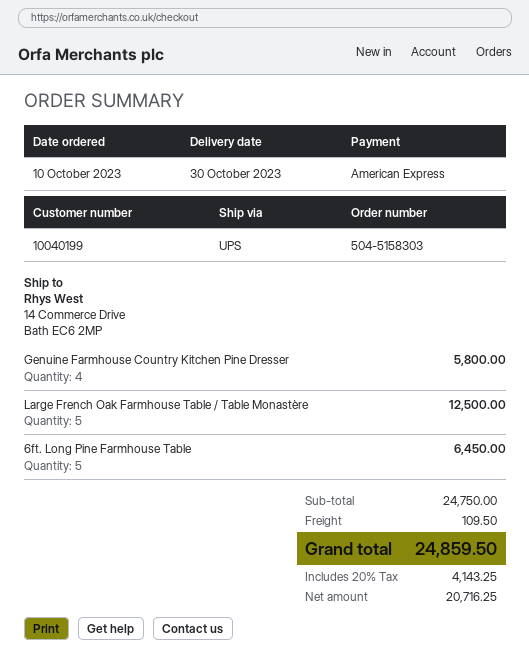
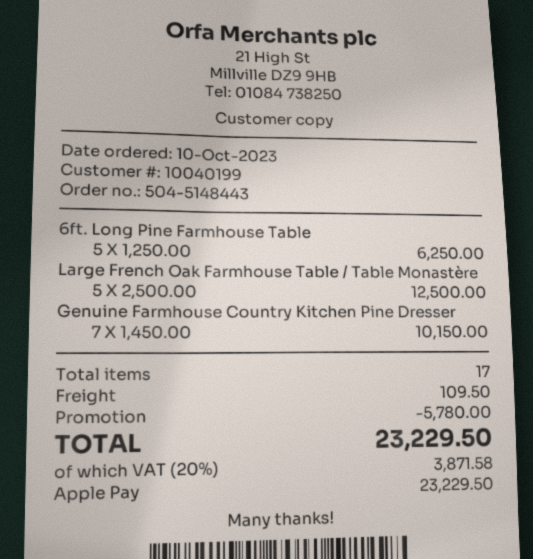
order number: 504-5158303 -> 504-5148443
payment method: American Express -> Apple Pay
Genuine Farmhouse Country Kitchen Pine Dresser: 4 for 5800.00 -> 7 for 10150.00
6ft. Long Pine Farmhouse Table: 5 for 6450.00 -> 5 for 6250.00
discount: none -> 5780.00
tax: 20% = 4143.25 -> 20% = 3871.58
total: 24859.50 -> 23229.50

